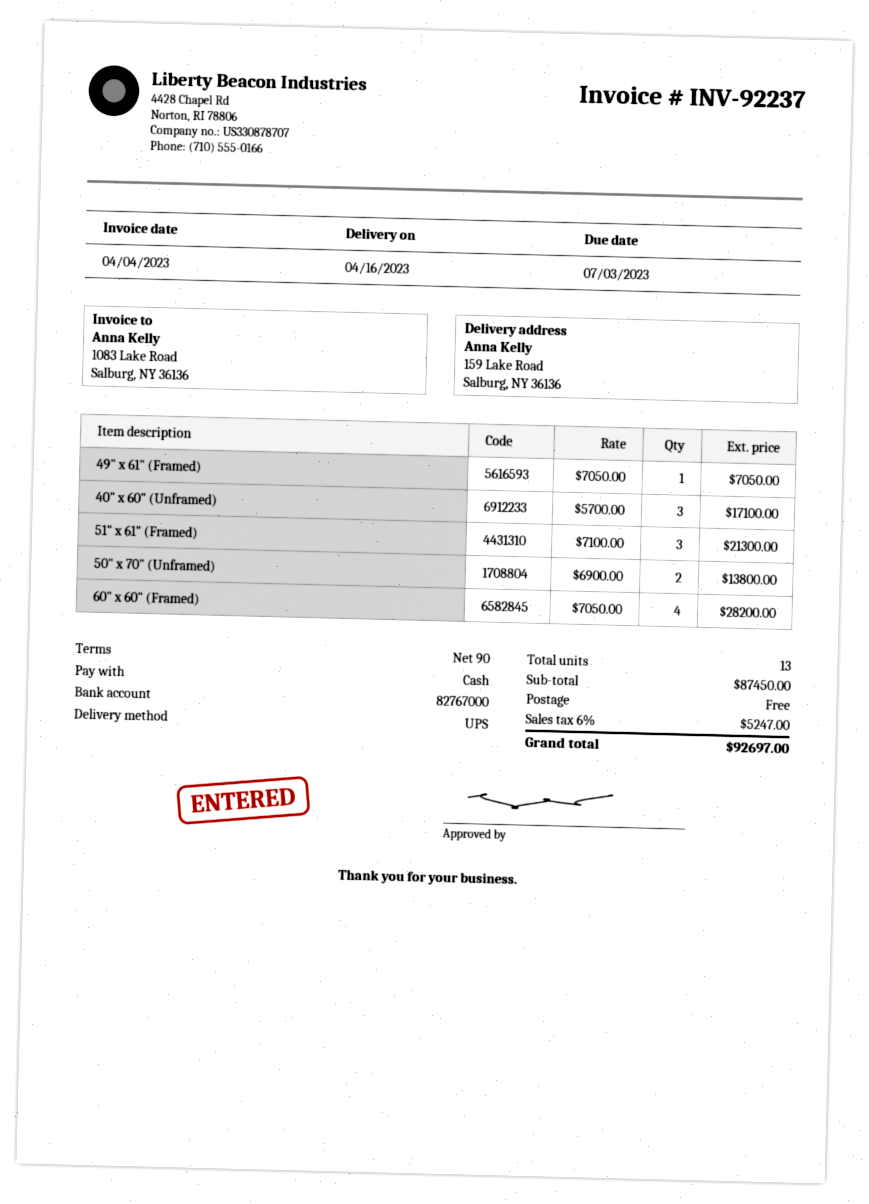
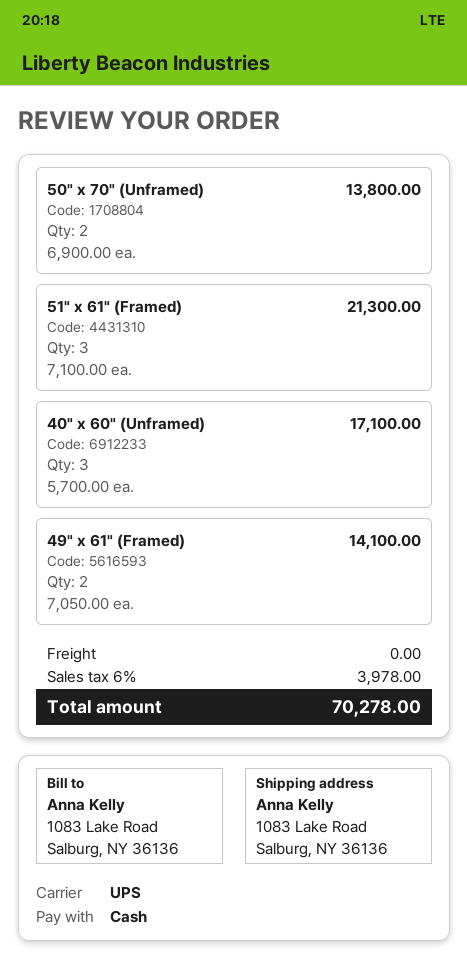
ship to: 159 Lake Road, Salburg, NY 36136 -> 1083 Lake Road, Salburg, NY 36136
49" x 61" (Framed): 1 x 7050.00 = 7050.00 -> 2 x 7050.00 = 14100.00
60" x 60" (Framed): 4 x 7050.00 = 28200.00 -> none
tax: 6% = 5247.00 -> 6% = 3978.00
total: 92697.00 -> 70278.00

